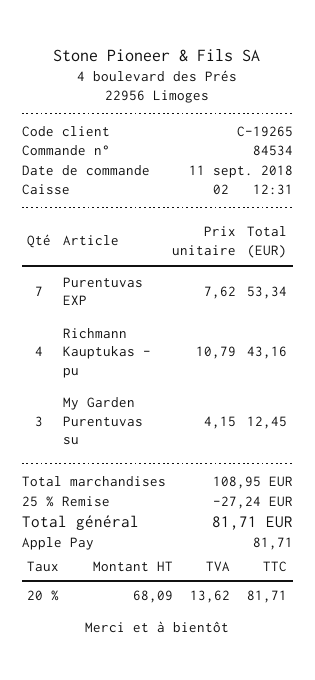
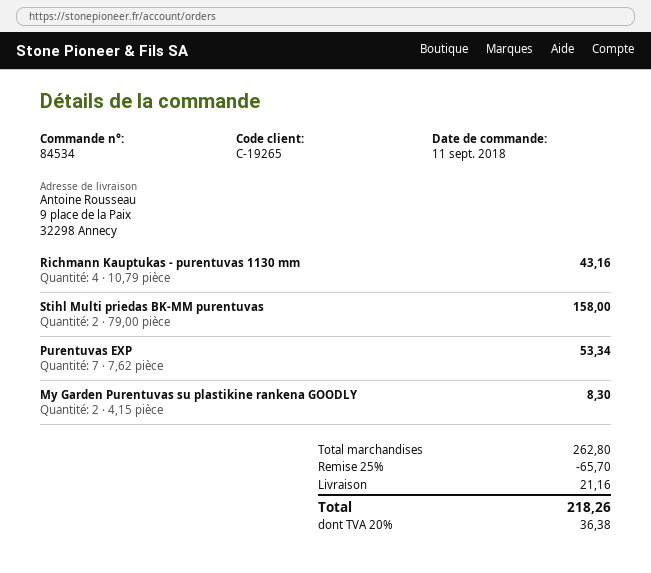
My Garden Purentuvas su: 3 x 4.15 = 12.45 -> 2 x 4.15 = 8.30
Stihl Multi priedas BK-MM purentuvas: none -> 2 x 79.00 = 158.00
subtotal: 108.95 -> 262.80
discount: 25% = 27.24 -> 25% = 65.70
shipping: none -> 21.16
tax: 20% = 13.62 -> 20% = 36.38
total: 81.71 -> 218.26

